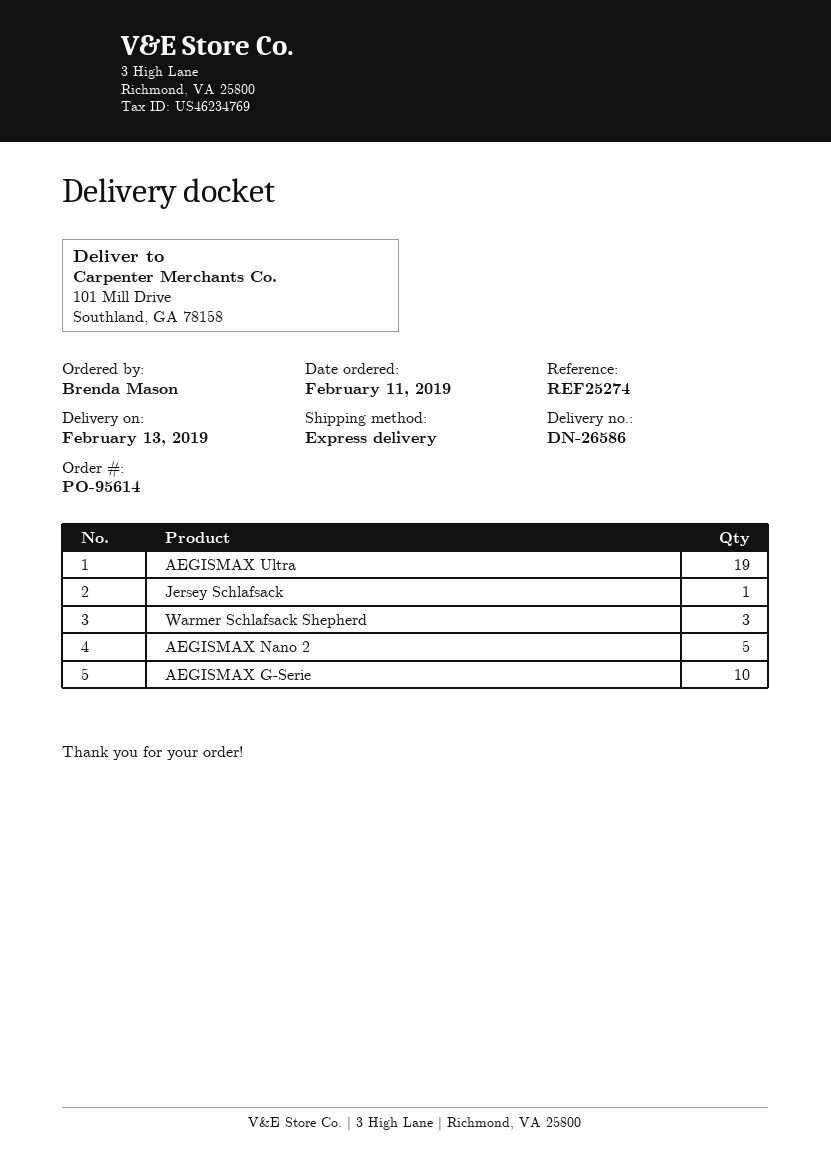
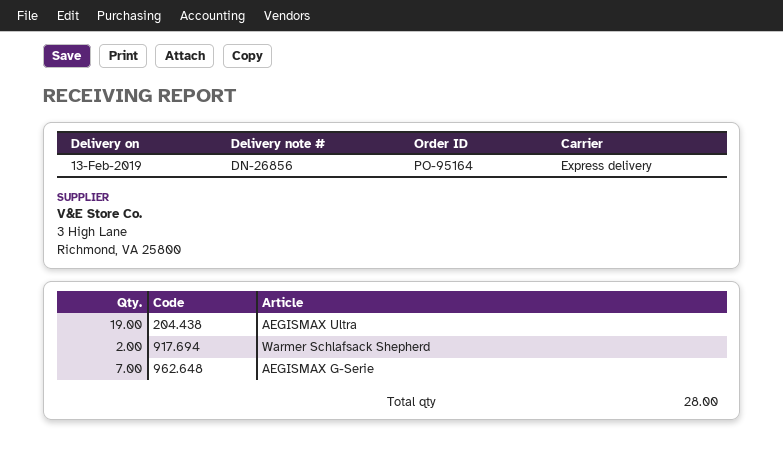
order number: PO-95614 -> PO-95164
delivery note number: DN-26586 -> DN-26856
Jersey Schlafsack: 1 -> none
Warmer Schlafsack Shepherd: 3 -> 2
AEGISMAX Nano 2: 5 -> none
AEGISMAX G-Serie: 10 -> 7

